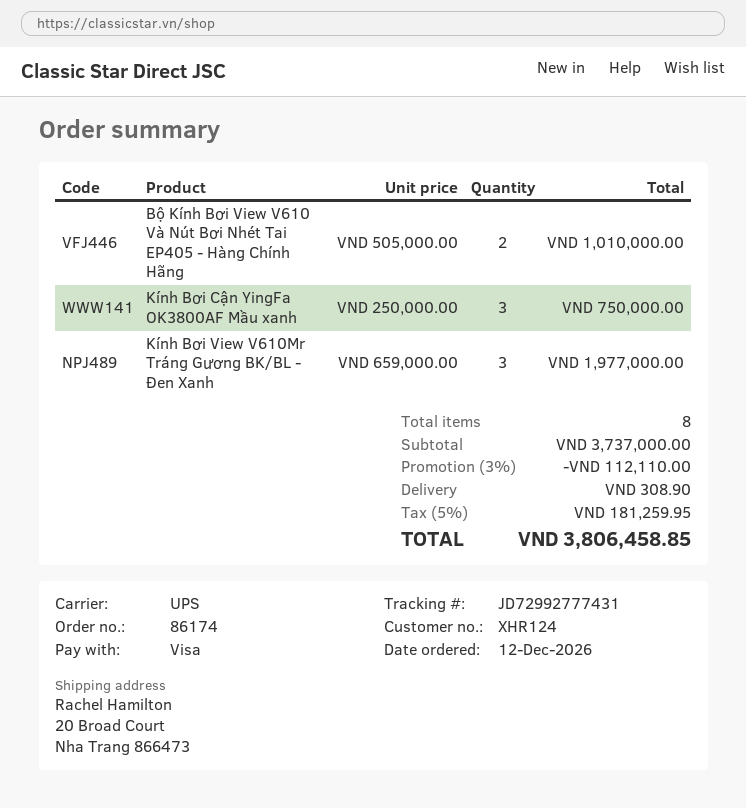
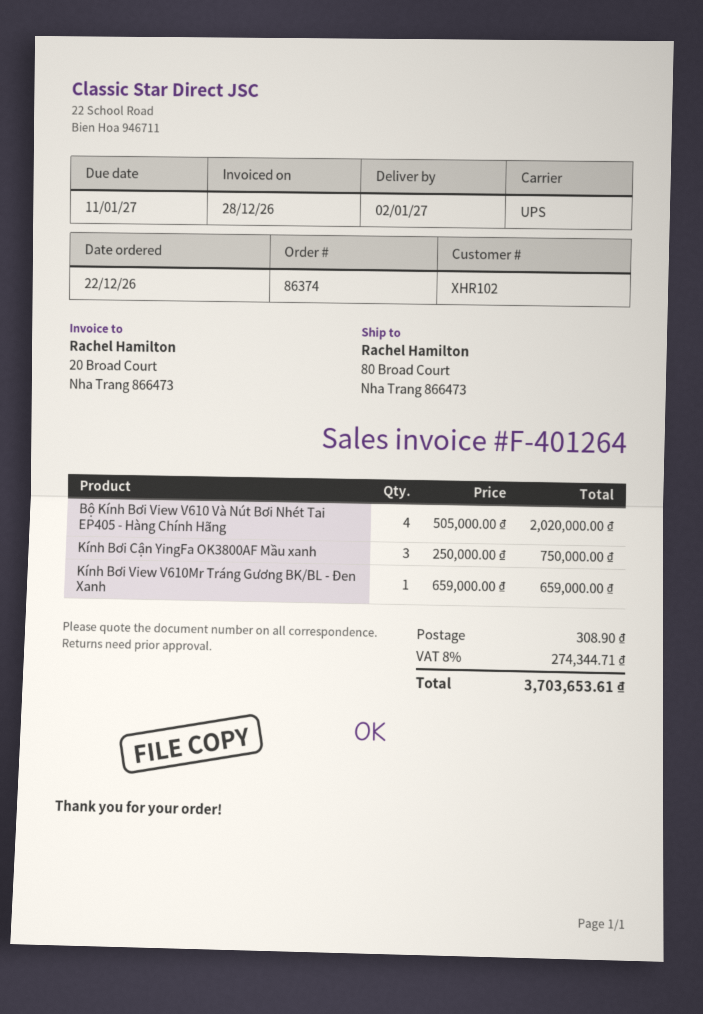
order number: 86174 -> 86374
order date: 2026-12-12 -> 2026-12-22
customer number: XHR124 -> XHR102
ship to: 20 Broad Court, Nha Trang 866473 -> 80 Broad Court, Nha Trang 866473
Bộ Kính Bơi View V610 Và Nút Bơi Nhét Tai EP405 - Hàng Chính Hãng: 2 x 505000.00 = 1010000.00 -> 4 x 505000.00 = 2020000.00
Kính Bơi View V610Mr Tráng Gương BK/BL - Đen Xanh: 3 x 659000.00 = 1977000.00 -> 1 x 659000.00 = 659000.00
discount: 3% = 112110.00 -> none
tax: 5% = 181259.95 -> 8% = 274344.71
total: 3806458.85 -> 3703653.61

